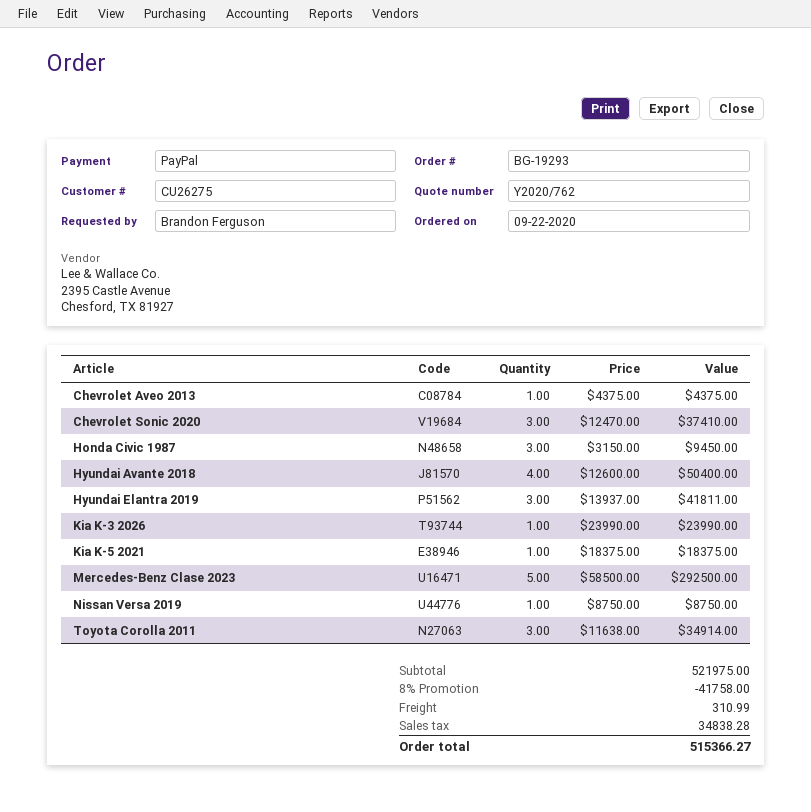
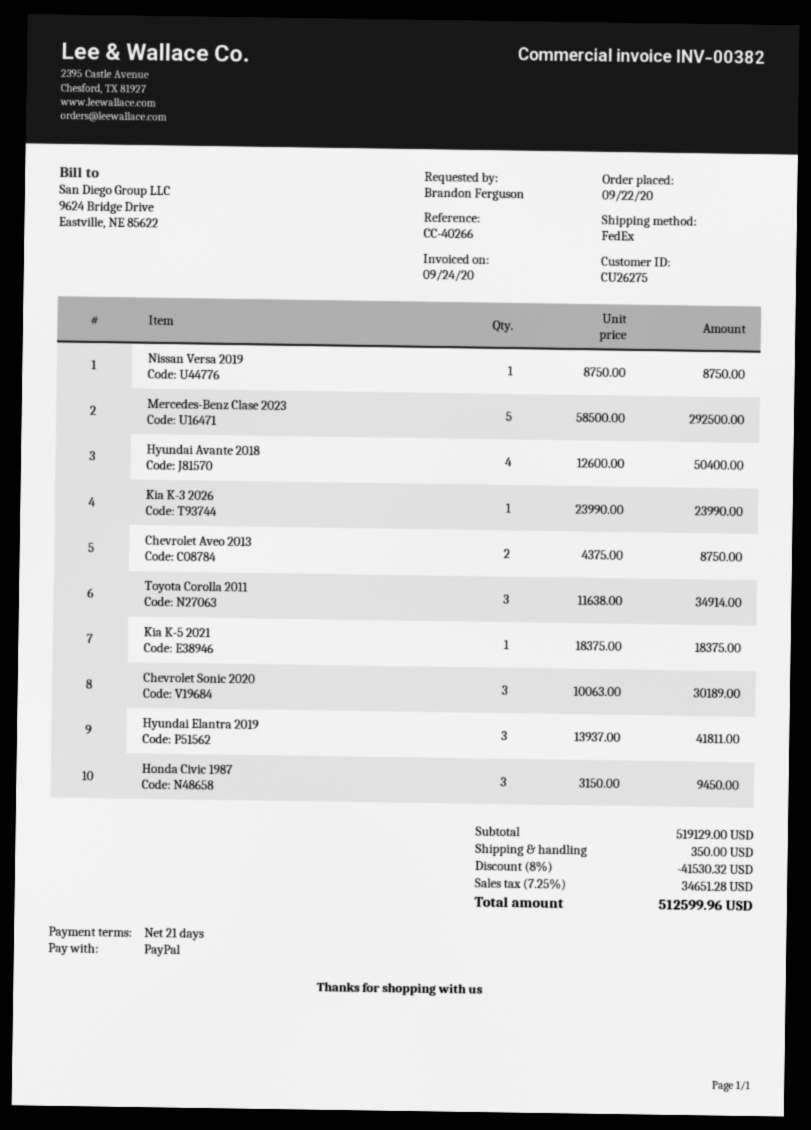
Chevrolet Aveo 2013: 1 x 4375.00 = 4375.00 -> 2 x 4375.00 = 8750.00
Chevrolet Sonic 2020: 3 x 12470.00 = 37410.00 -> 3 x 10063.00 = 30189.00
subtotal: 521975.00 -> 519129.00
discount: 8% = 41758.00 -> 8% = 41530.32
shipping: 310.99 -> 350.00
tax: 34838.28 -> 34651.28
total: 515366.27 -> 512599.96

